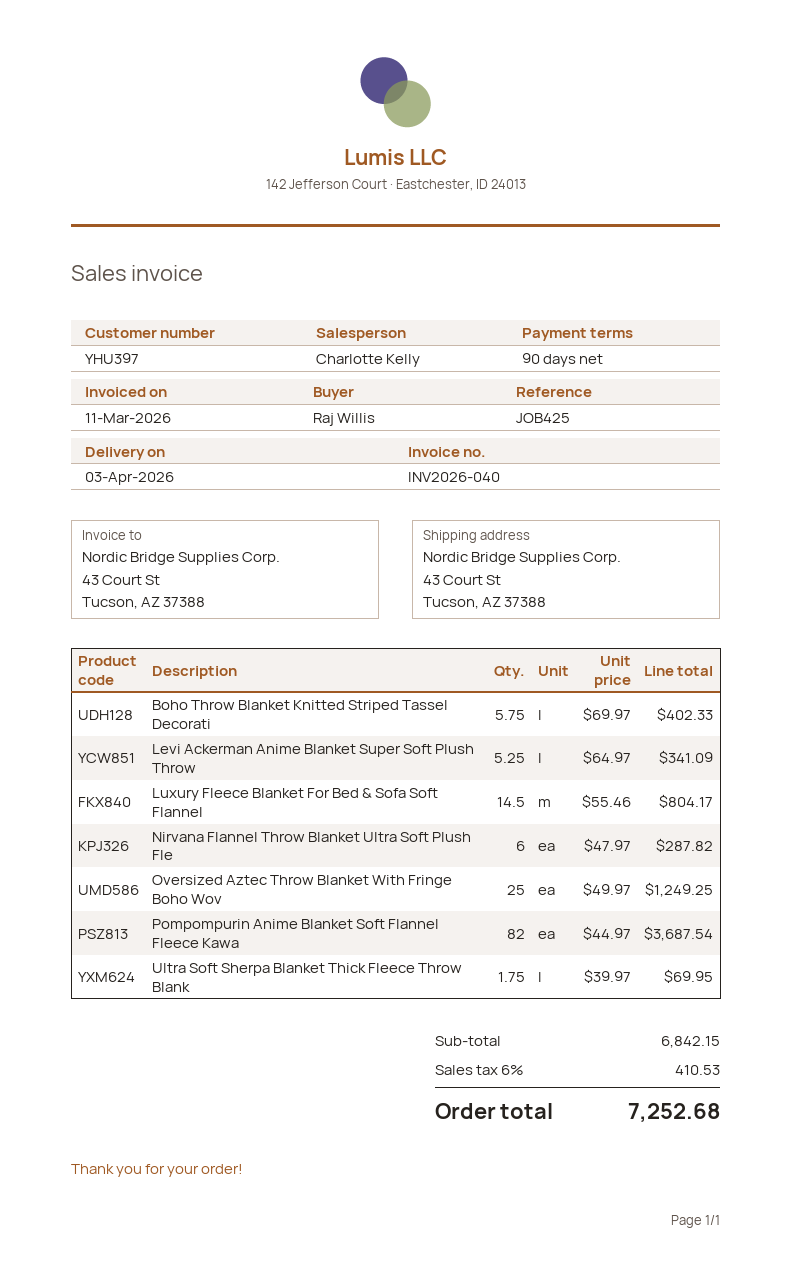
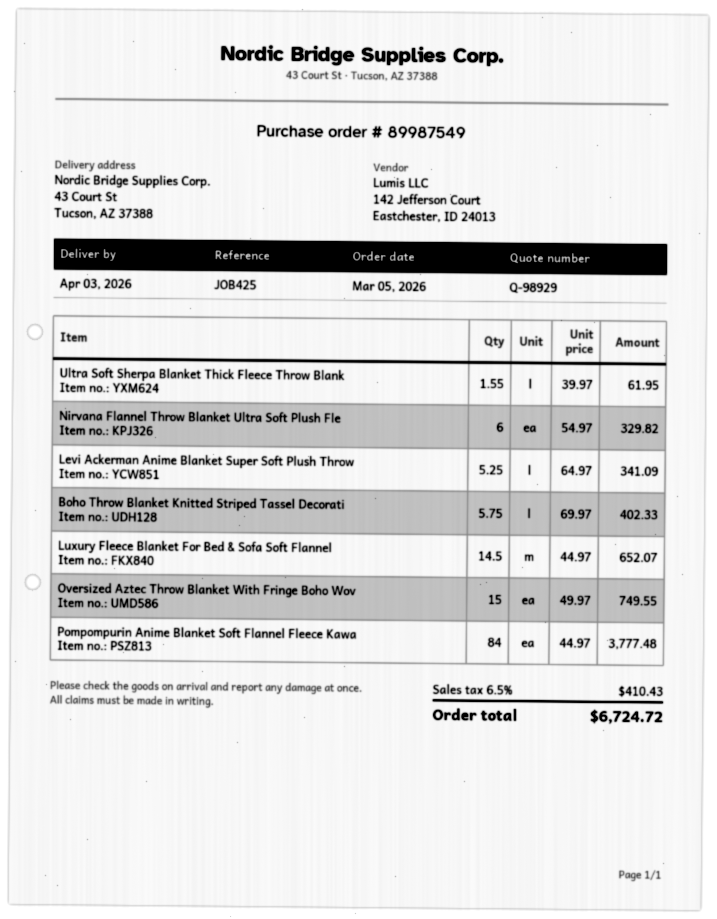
Luxury Fleece Blanket For Bed & Sofa Soft Flannel: 14.5 x 55.46 = 804.17 -> 14.5 x 44.97 = 652.07
Nirvana Flannel Throw Blanket Ultra Soft Plush Fle: 6 x 47.97 = 287.82 -> 6 x 54.97 = 329.82
Oversized Aztec Throw Blanket With Fringe Boho Wov: 25 x 49.97 = 1249.25 -> 15 x 49.97 = 749.55
Pompompurin Anime Blanket Soft Flannel Fleece Kawa: 82 x 44.97 = 3687.54 -> 84 x 44.97 = 3777.48
Ultra Soft Sherpa Blanket Thick Fleece Throw Blank: 1.75 x 39.97 = 69.95 -> 1.55 x 39.97 = 61.95
tax: 6% = 410.53 -> 6.5% = 410.43
total: 7252.68 -> 6724.72

